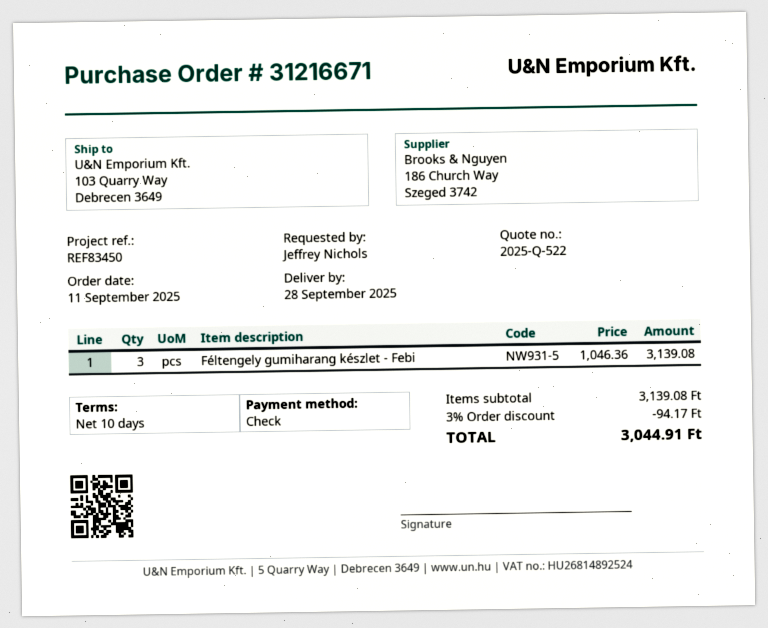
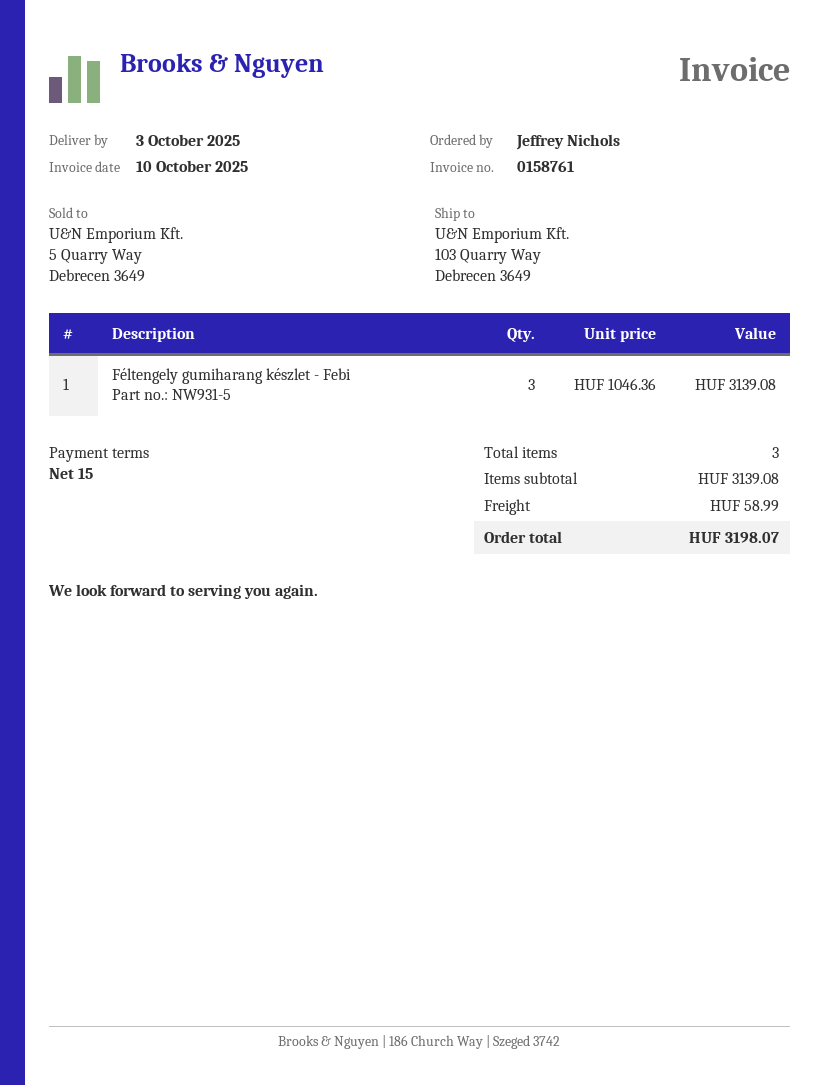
delivery date: 2025-09-28 -> 2025-10-03
payment terms: 10 days -> 15 days
discount: 3% = 94.17 -> none
shipping: none -> 58.99
total: 3044.91 -> 3198.07

